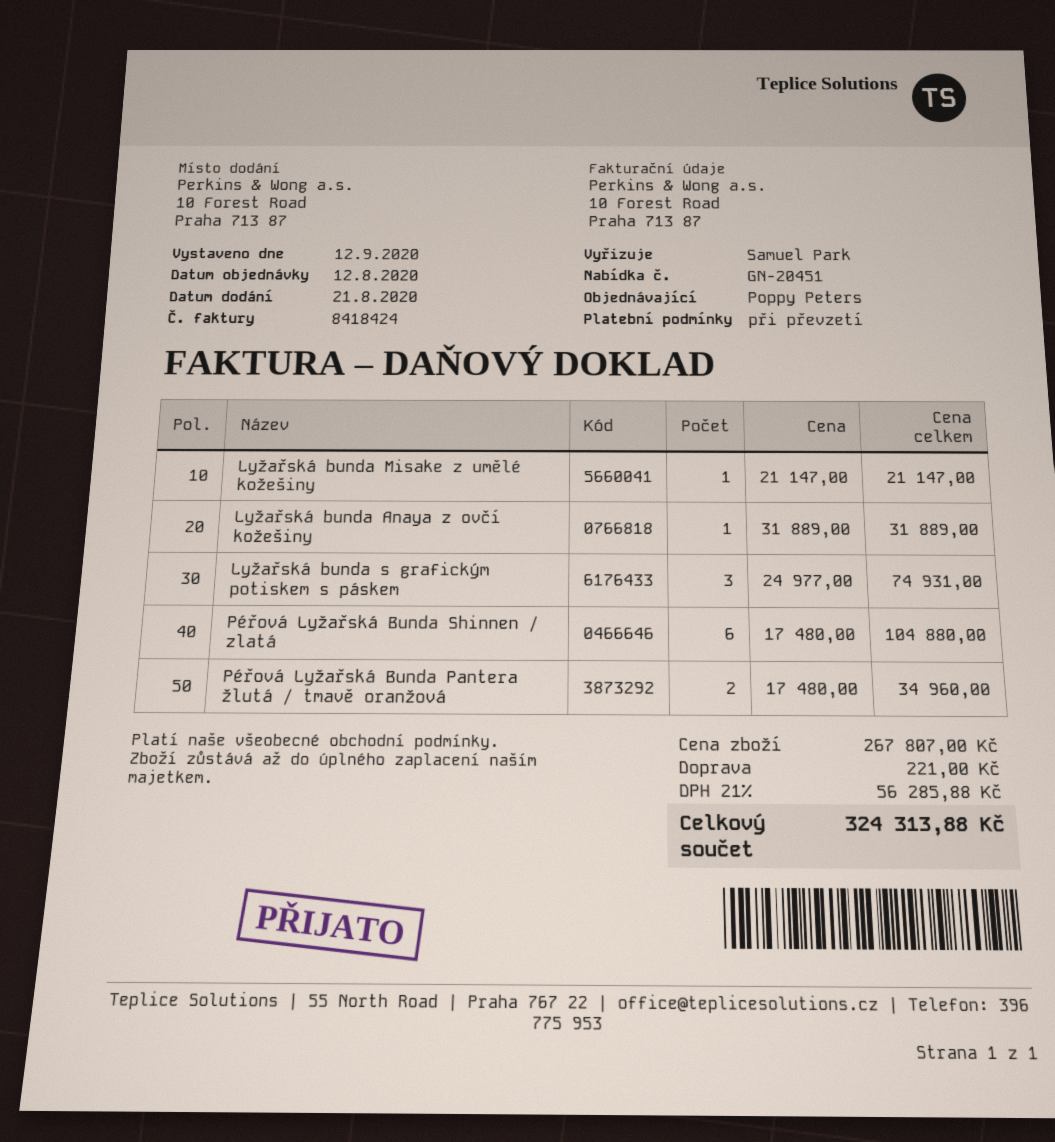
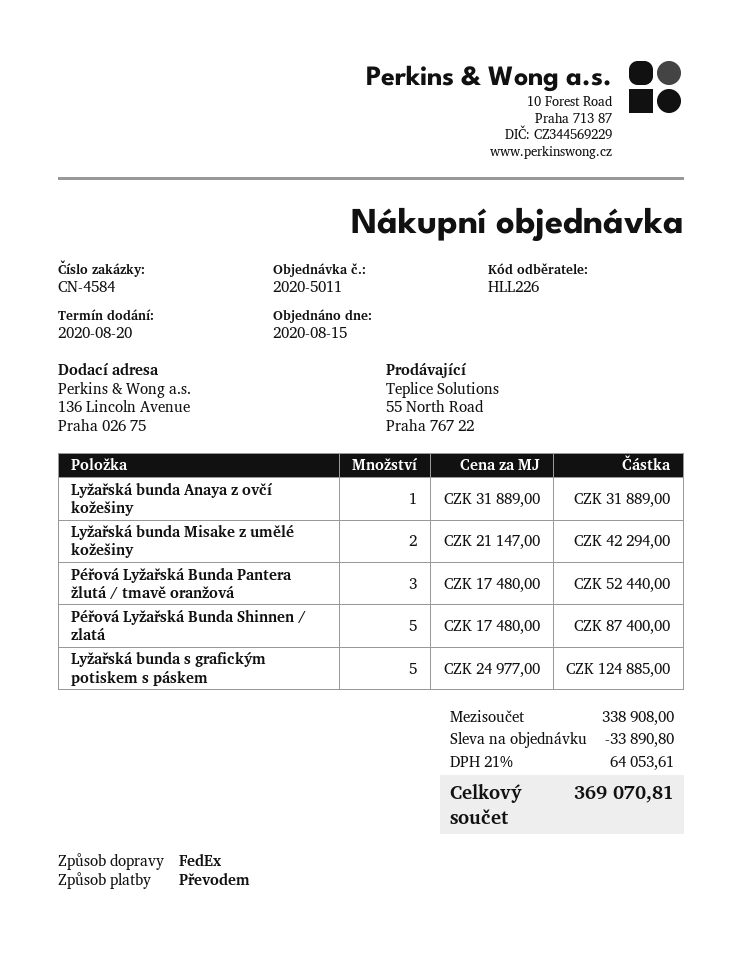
order date: 2020-08-12 -> 2020-08-15
delivery date: 2020-08-21 -> 2020-08-20
ship to: 10 Forest Road, Praha 713 87 -> 136 Lincoln Avenue, Praha 026 75
Lyžařská bunda Misake z umělé kožešiny: 1 x 21147.00 = 21147.00 -> 2 x 21147.00 = 42294.00
Lyžařská bunda s grafickým potiskem s páskem: 3 x 24977.00 = 74931.00 -> 5 x 24977.00 = 124885.00
Péřová Lyžařská Bunda Shinnen / zlatá: 6 x 17480.00 = 104880.00 -> 5 x 17480.00 = 87400.00
Péřová Lyžařská Bunda Pantera žlutá / tmavě oranžová: 2 x 17480.00 = 34960.00 -> 3 x 17480.00 = 52440.00
subtotal: 267807.00 -> 338908.00
discount: none -> 33890.80
shipping: 221.00 -> none
tax: 21% = 56285.88 -> 21% = 64053.61
total: 324313.88 -> 369070.81

